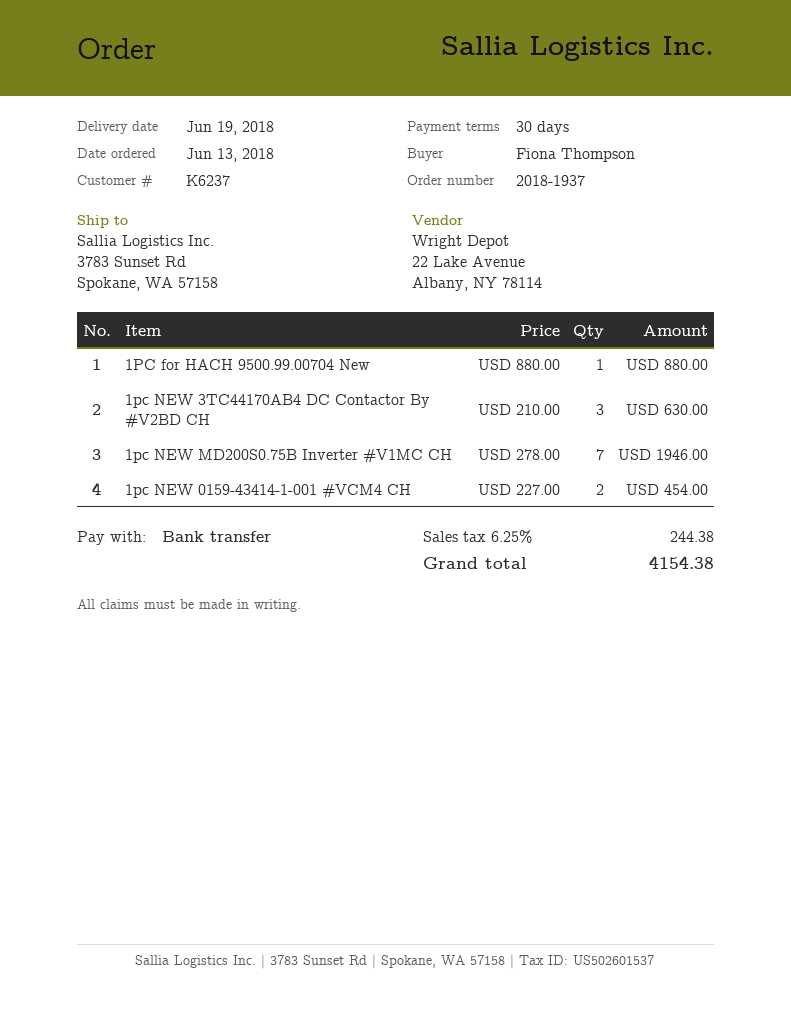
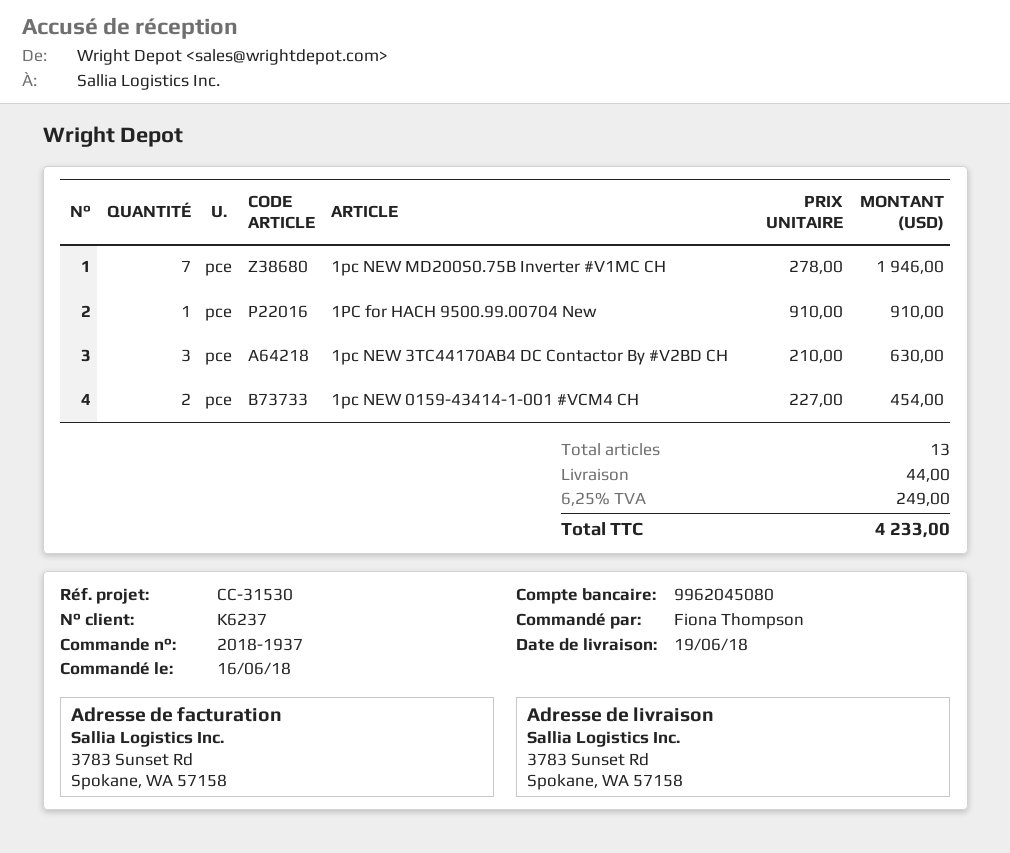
order date: 2018-06-13 -> 2018-06-16
1PC for HACH 9500.99.00704 New: 1 x 880.00 = 880.00 -> 1 x 910.00 = 910.00
shipping: none -> 44.00
tax: 6.25% = 244.38 -> 6.25% = 249.00
total: 4154.38 -> 4233.00

